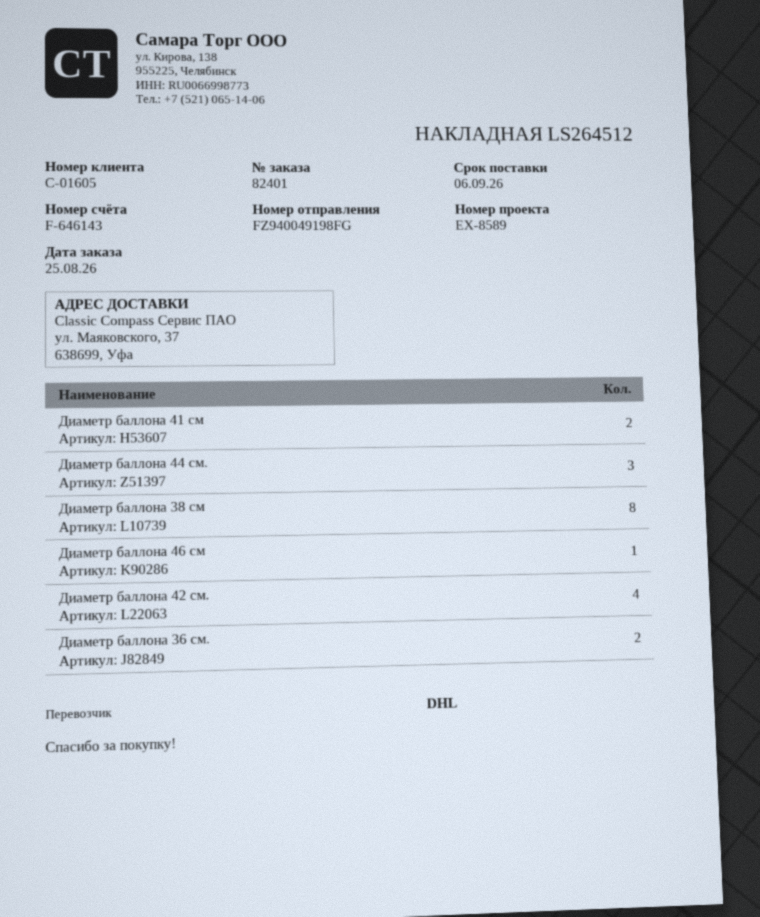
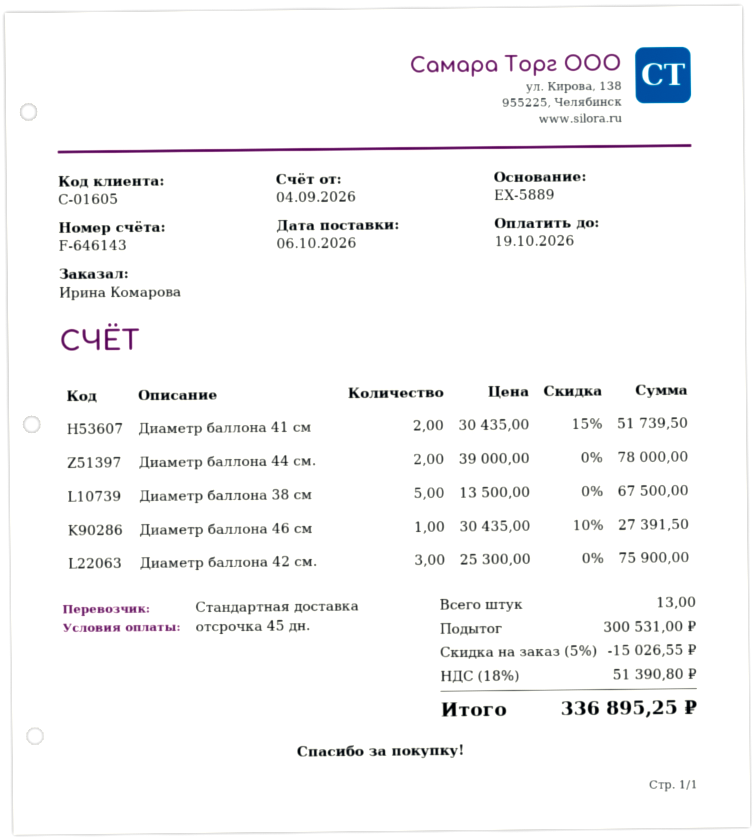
delivery date: 2026-09-06 -> 2026-10-06
reference: EX-8589 -> EX-5889
shipping method: DHL -> standard
Диаметр баллона 44 см.: 3 -> 2
Диаметр баллона 38 см: 8 -> 5
Диаметр баллона 42 см.: 4 -> 3
Диаметр баллона 36 см.: 2 -> none

